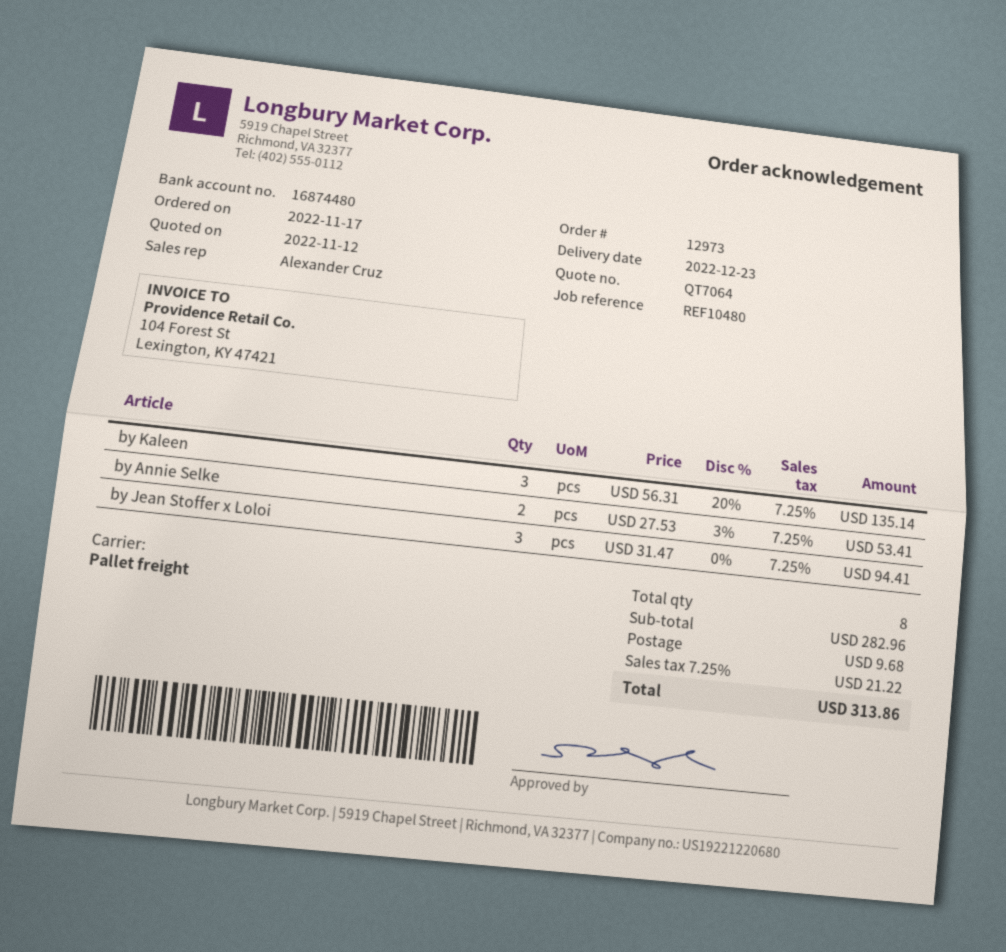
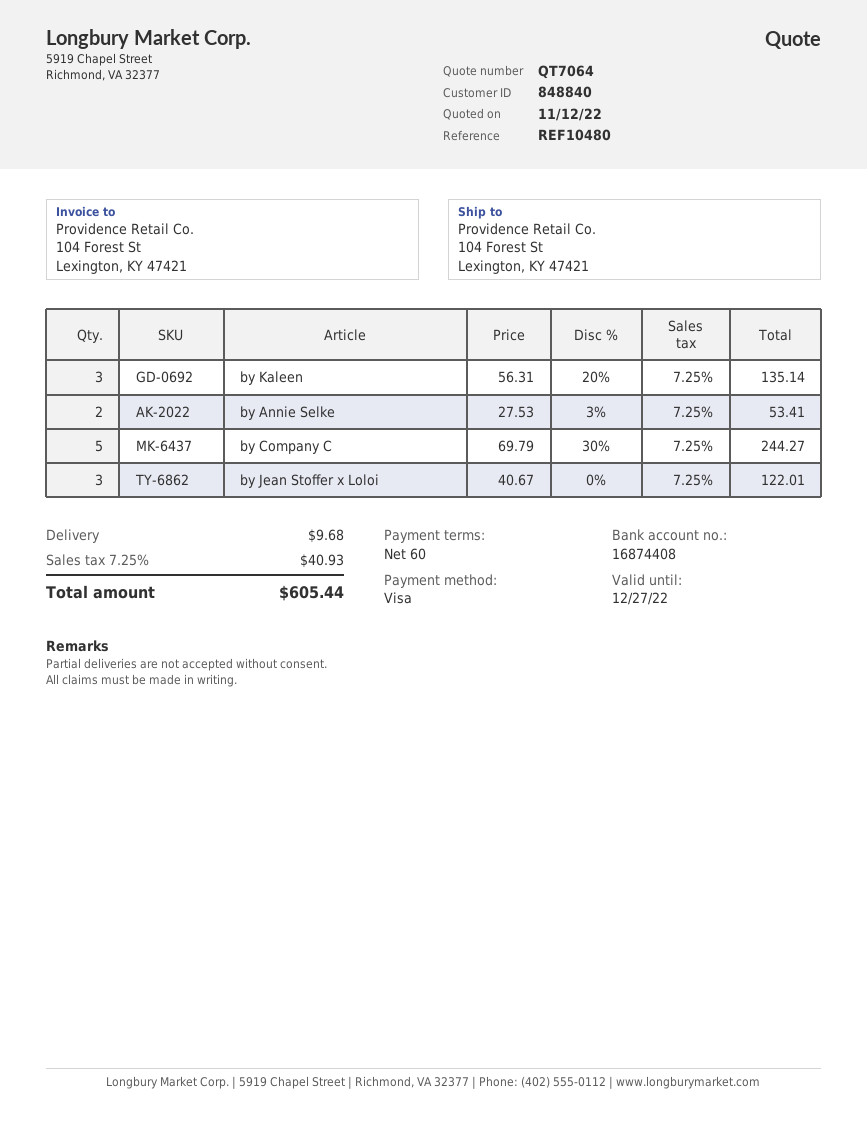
bank account: 16874480 -> 16874408
by Jean Stoffer x Loloi: 3 x 31.47 = 94.41 -> 3 x 40.67 = 122.01
by Company C: none -> 5 x 69.79 - 30% = 244.27
tax: 7.25% = 21.22 -> 7.25% = 40.93
total: 313.86 -> 605.44

